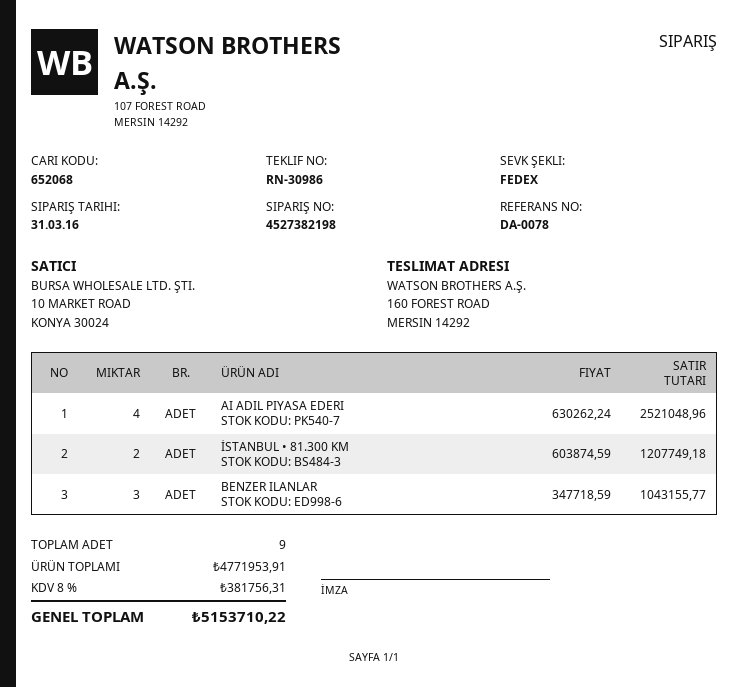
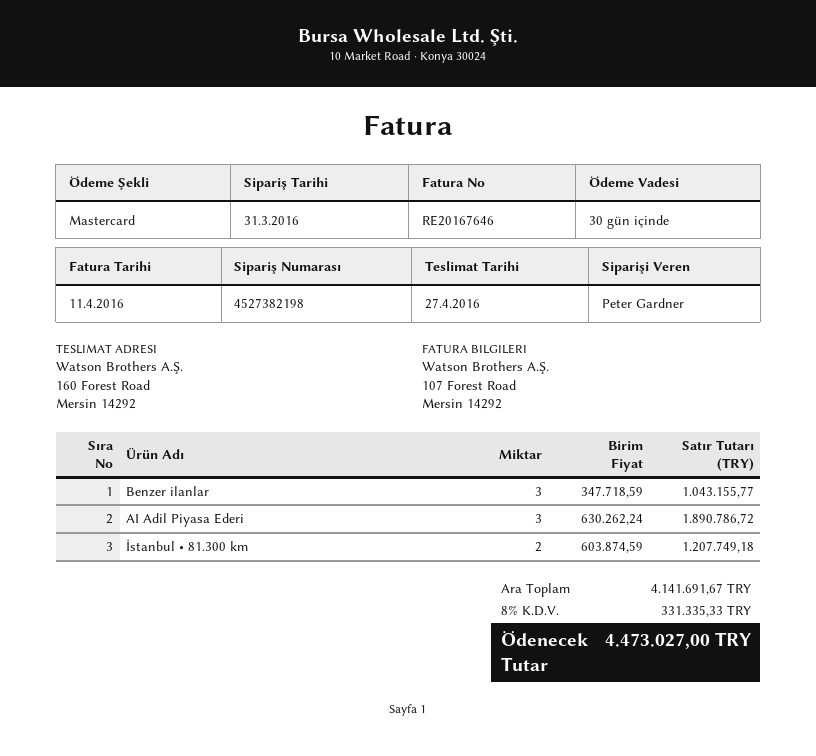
AI ADIL PIYASA EDERI: 4 x 630262.24 = 2521048.96 -> 3 x 630262.24 = 1890786.72
subtotal: 4771953.91 -> 4141691.67
tax: 8% = 381756.31 -> 8% = 331335.33
total: 5153710.22 -> 4473027.00

